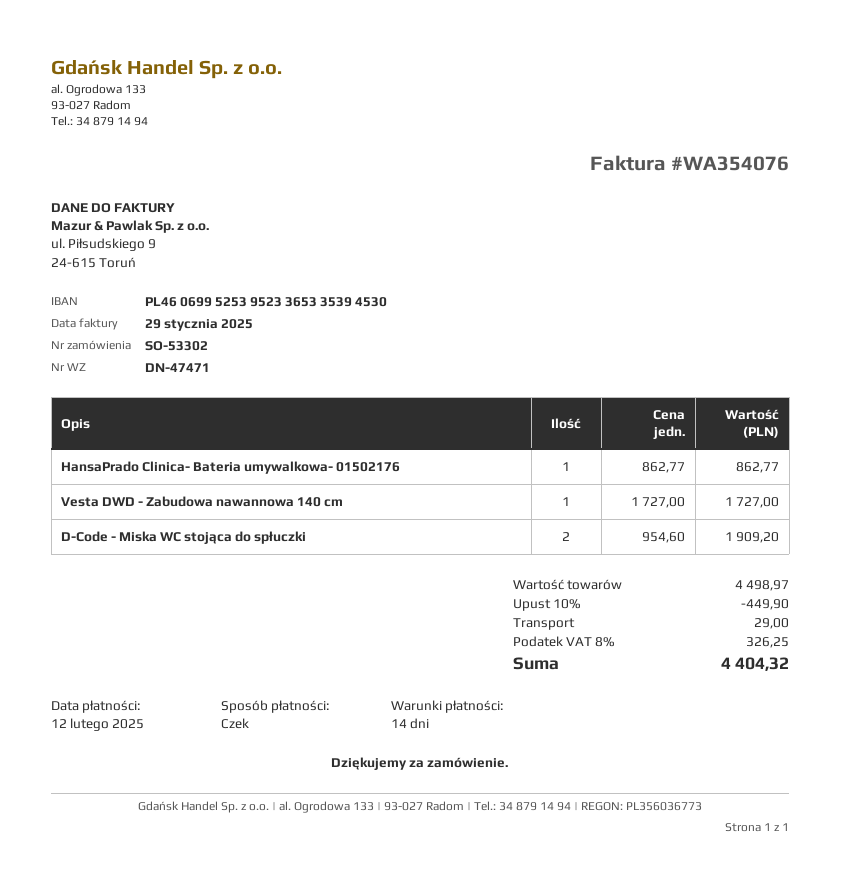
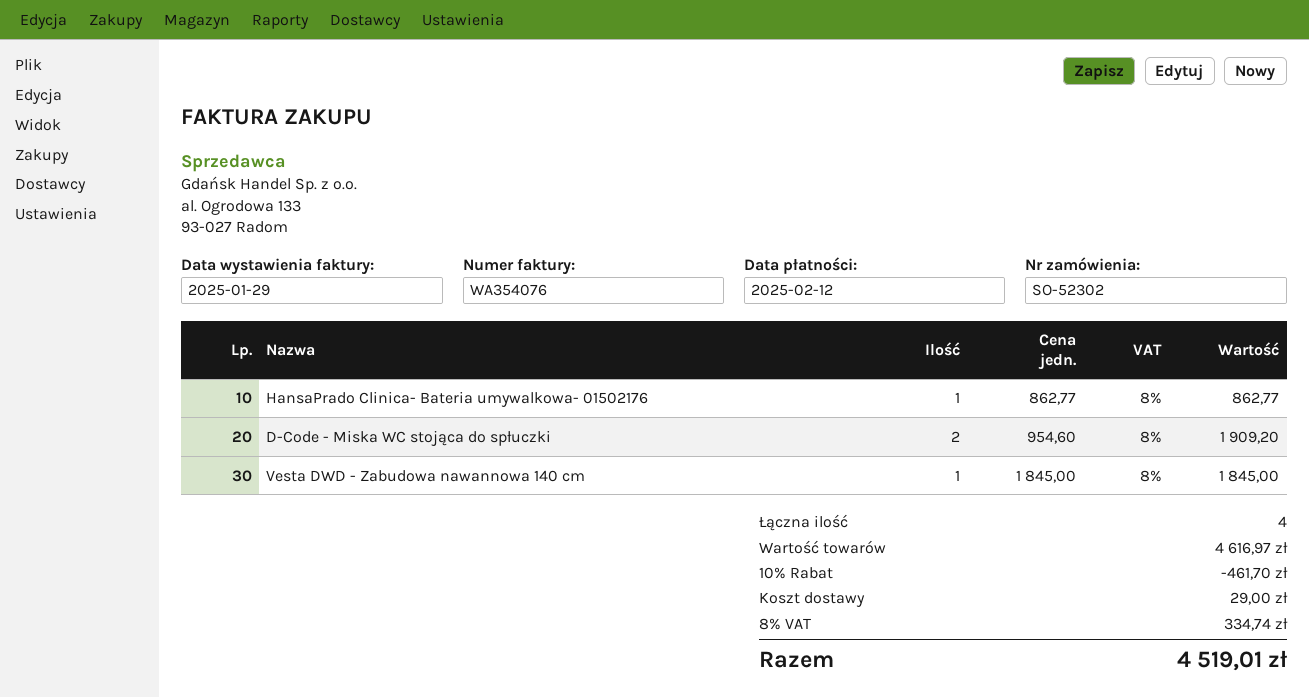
order number: SO-53302 -> SO-52302
Vesta DWD - Zabudowa nawannowa 140 cm: 1 x 1727.00 = 1727.00 -> 1 x 1845.00 = 1845.00
subtotal: 4498.97 -> 4616.97
discount: 10% = 449.90 -> 10% = 461.70
tax: 8% = 326.25 -> 8% = 334.74
total: 4404.32 -> 4519.01

